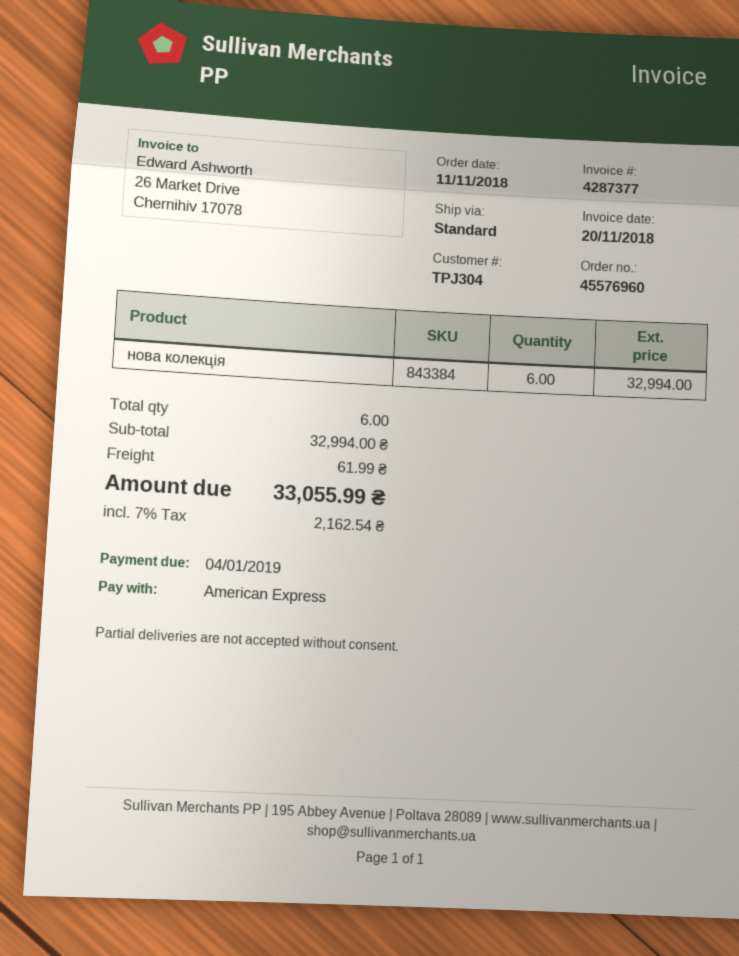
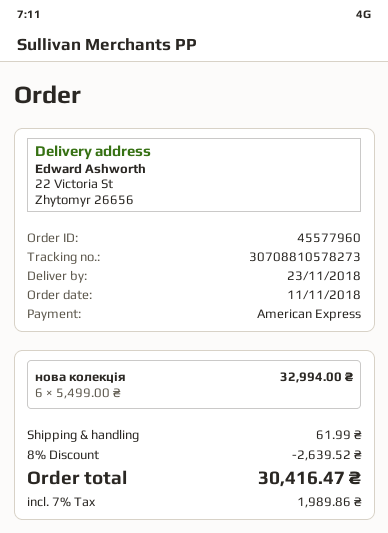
order number: 45576960 -> 45577960
discount: none -> 8% = 2639.52
tax: 7% = 2162.54 -> 7% = 1989.86
total: 33055.99 -> 30416.47

